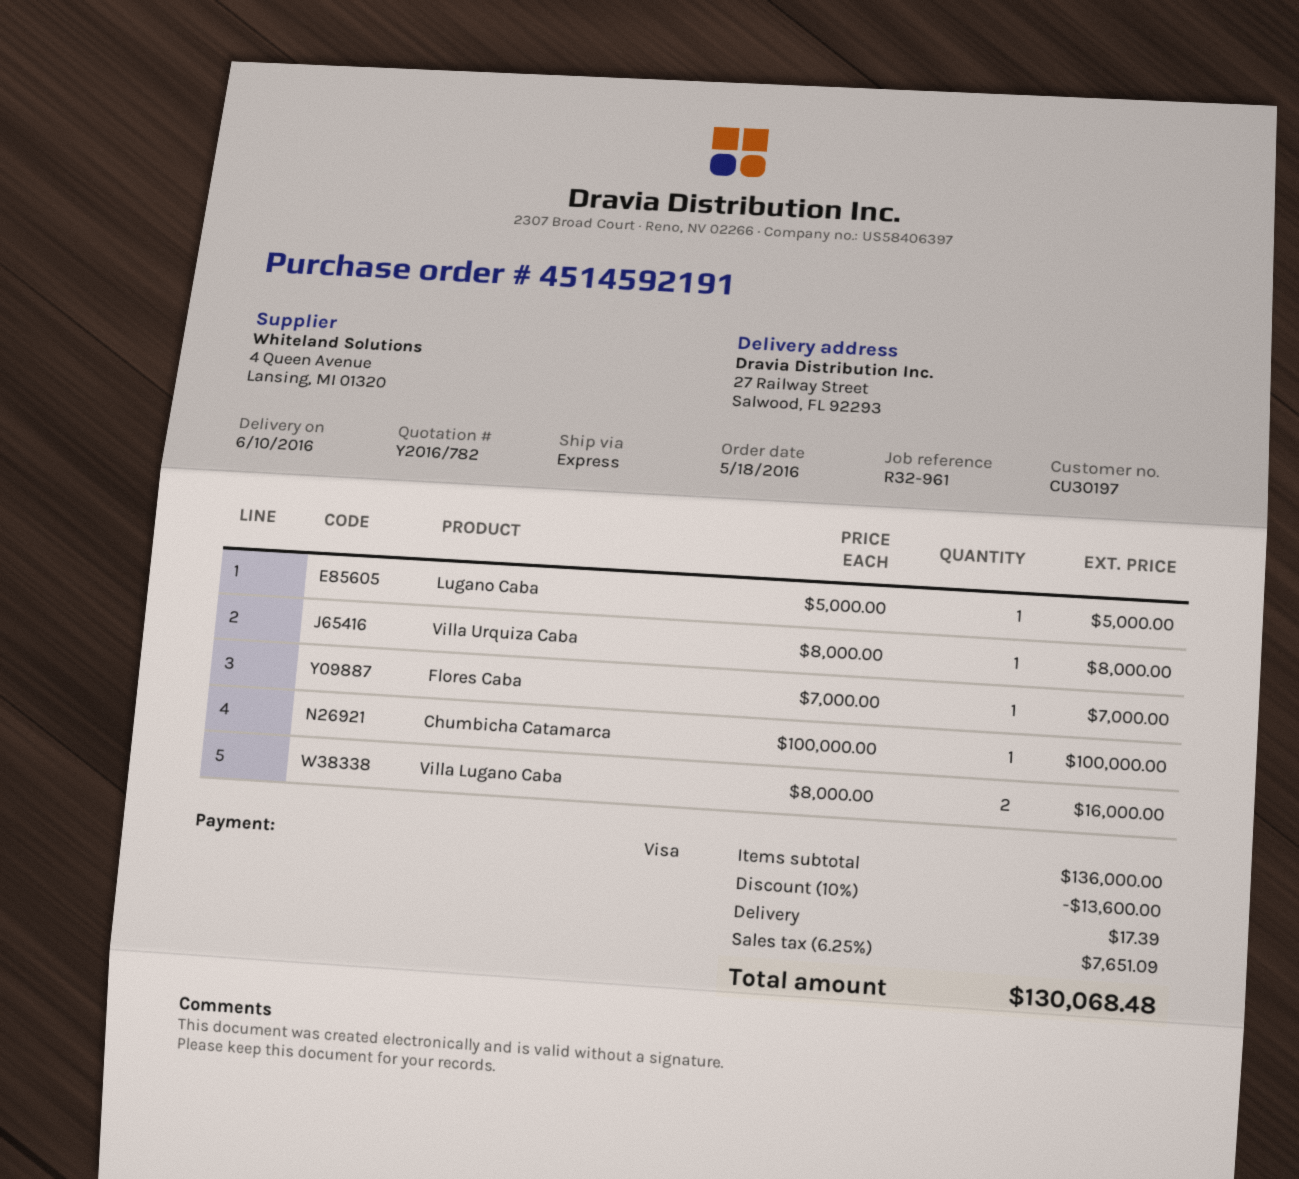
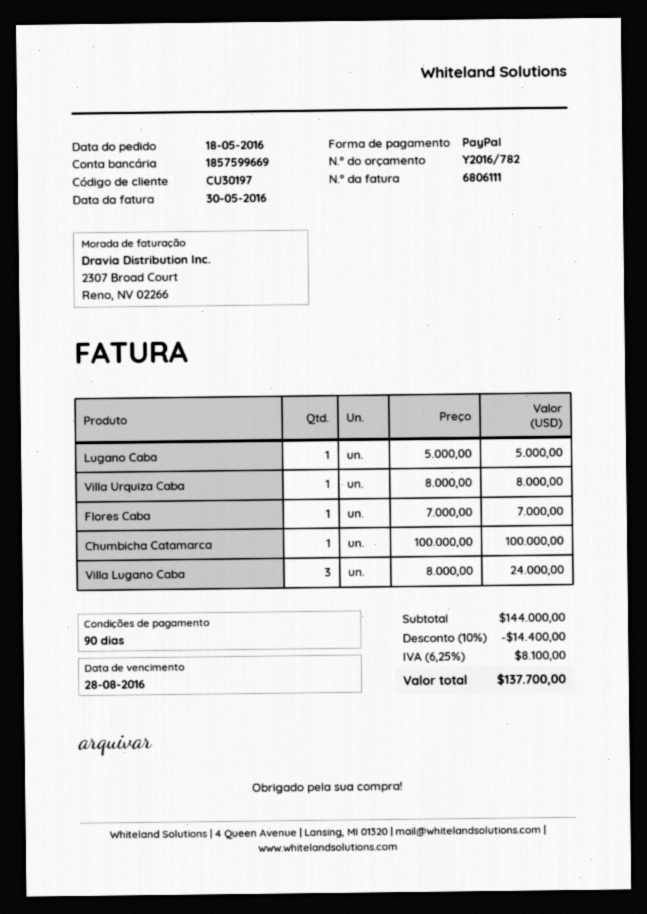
payment method: Visa -> PayPal
Villa Lugano Caba: 2 x 8000.00 = 16000.00 -> 3 x 8000.00 = 24000.00
subtotal: 136000.00 -> 144000.00
discount: 10% = 13600.00 -> 10% = 14400.00
shipping: 17.39 -> none
tax: 6.25% = 7651.09 -> 6.25% = 8100.00
total: 130068.48 -> 137700.00

